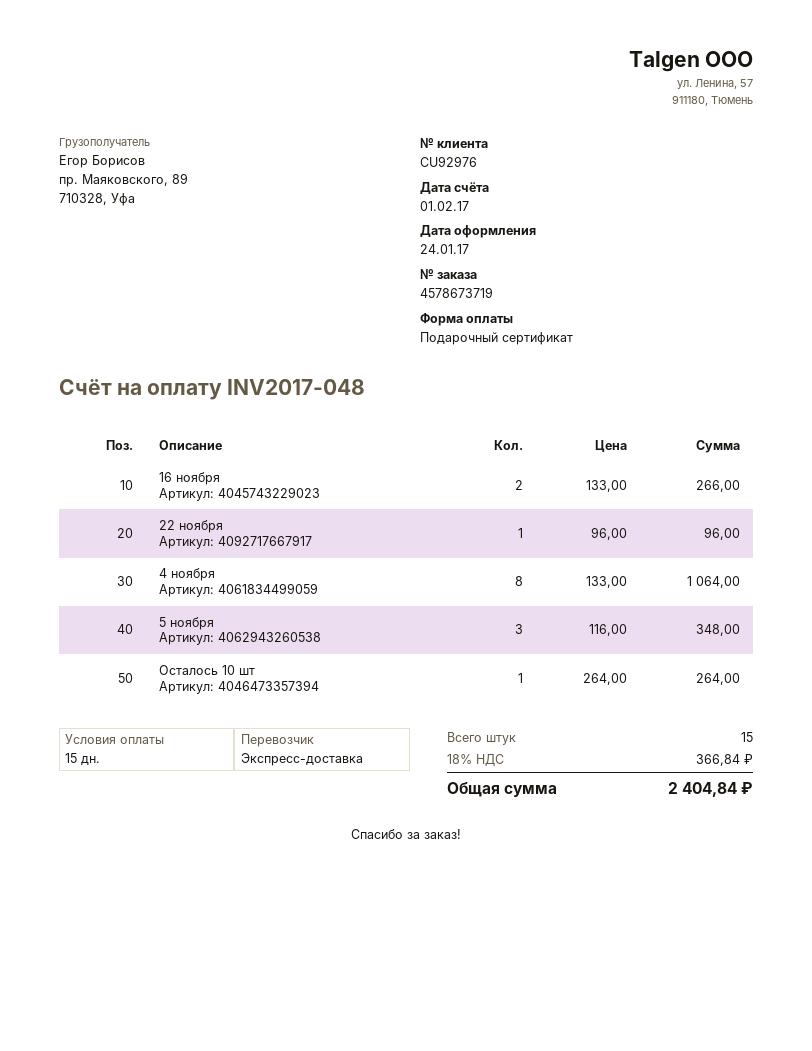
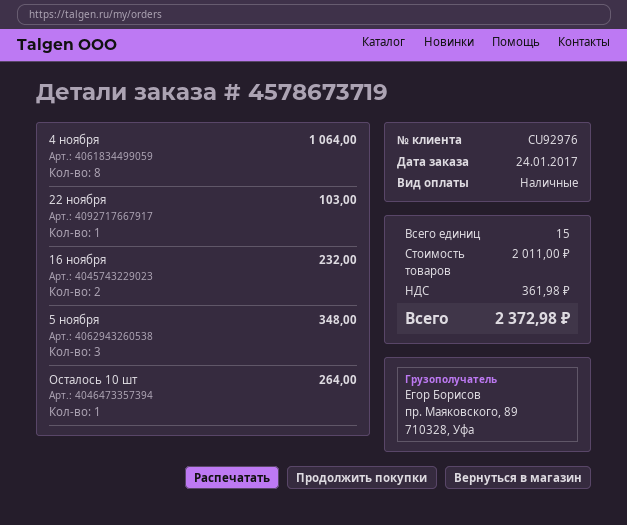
payment method: gift card -> cash
16 ноября: 2 for 266.00 -> 2 for 232.00
22 ноября: 1 for 96.00 -> 1 for 103.00
tax: 366.84 -> 361.98
total: 2404.84 -> 2372.98

